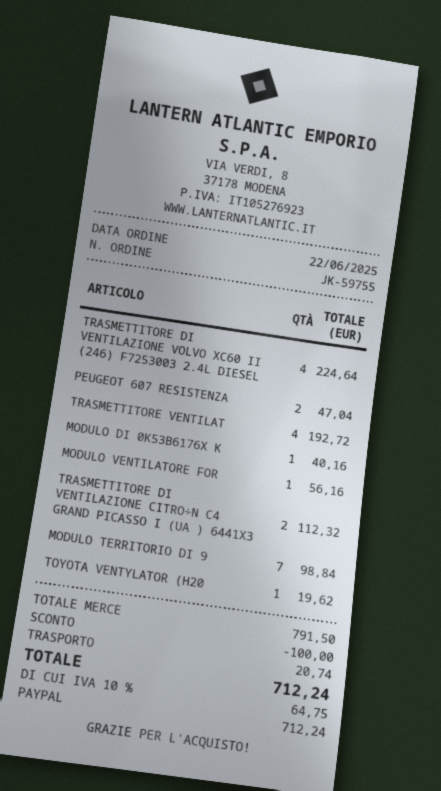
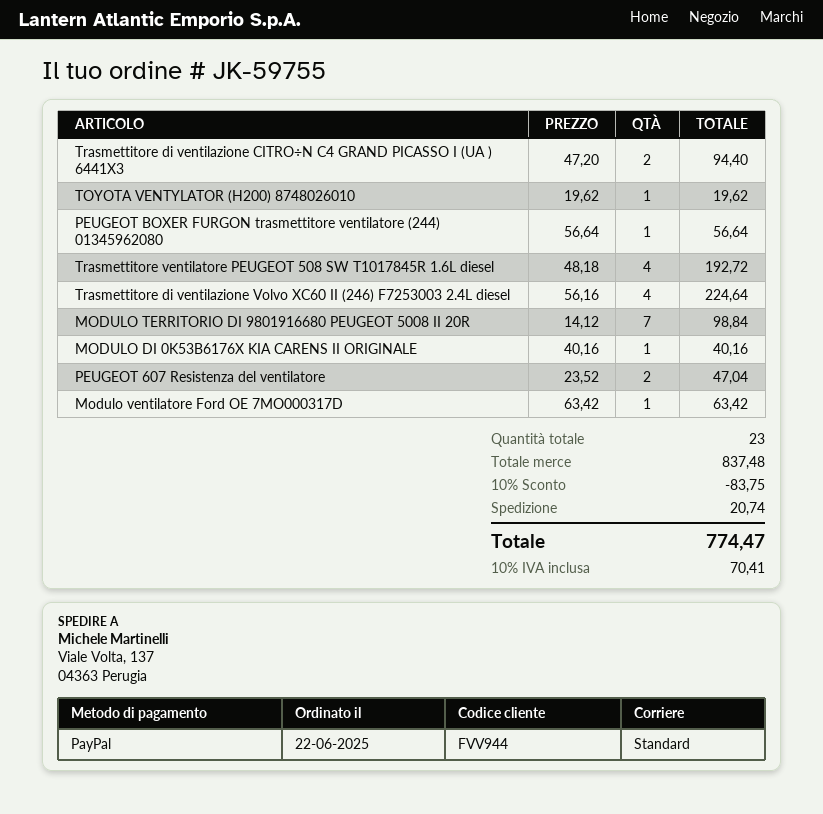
MODULO VENTILATORE FOR: 1 for 56.16 -> 1 for 63.42
TRASMETTITORE DI VENTILAZIONE CITRO÷N C4 GRAND PICASSO I (UA ) 6441X3: 2 for 112.32 -> 2 for 94.40
PEUGEOT BOXER FURGON trasmettitore ventilatore (244) 01345962080: none -> 1 for 56.64
subtotal: 791.50 -> 837.48
discount: 100.00 -> 83.75
tax: 10% = 64.75 -> 10% = 70.41
total: 712.24 -> 774.47

